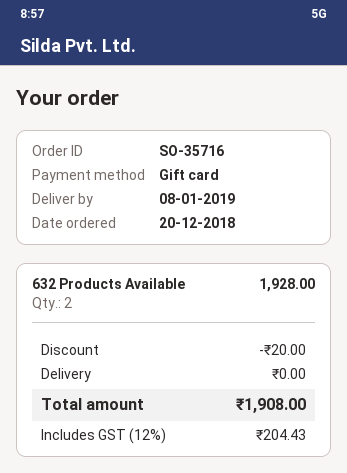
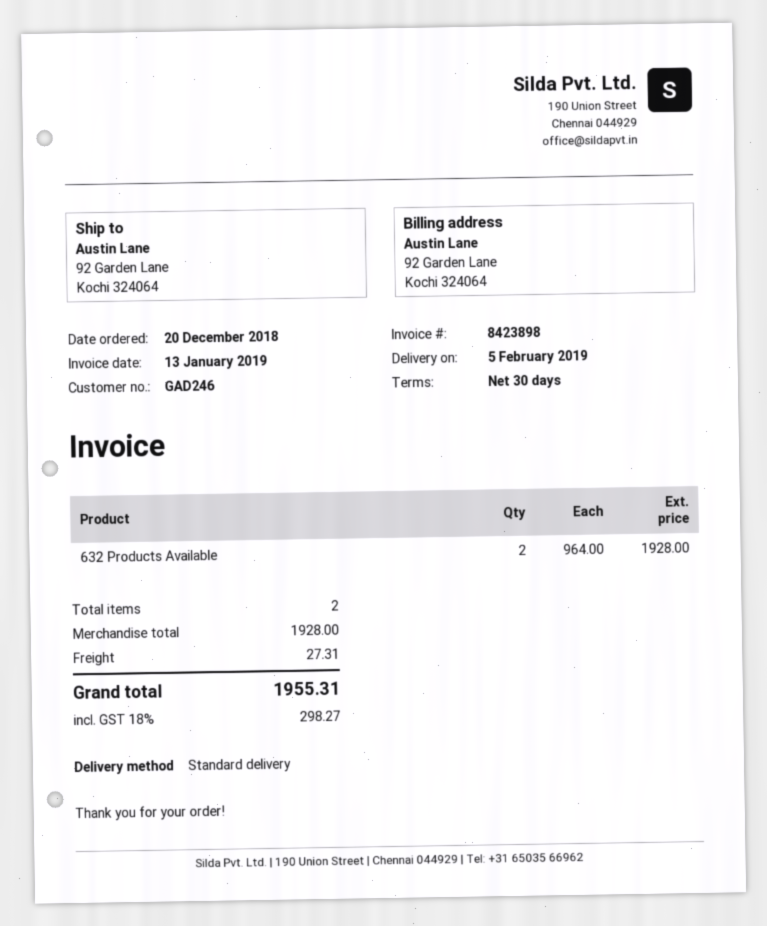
delivery date: 2019-01-08 -> 2019-02-05
discount: 20.00 -> none
shipping: 0.00 -> 27.31
tax: 12% = 204.43 -> 18% = 298.27
total: 1908.00 -> 1955.31

